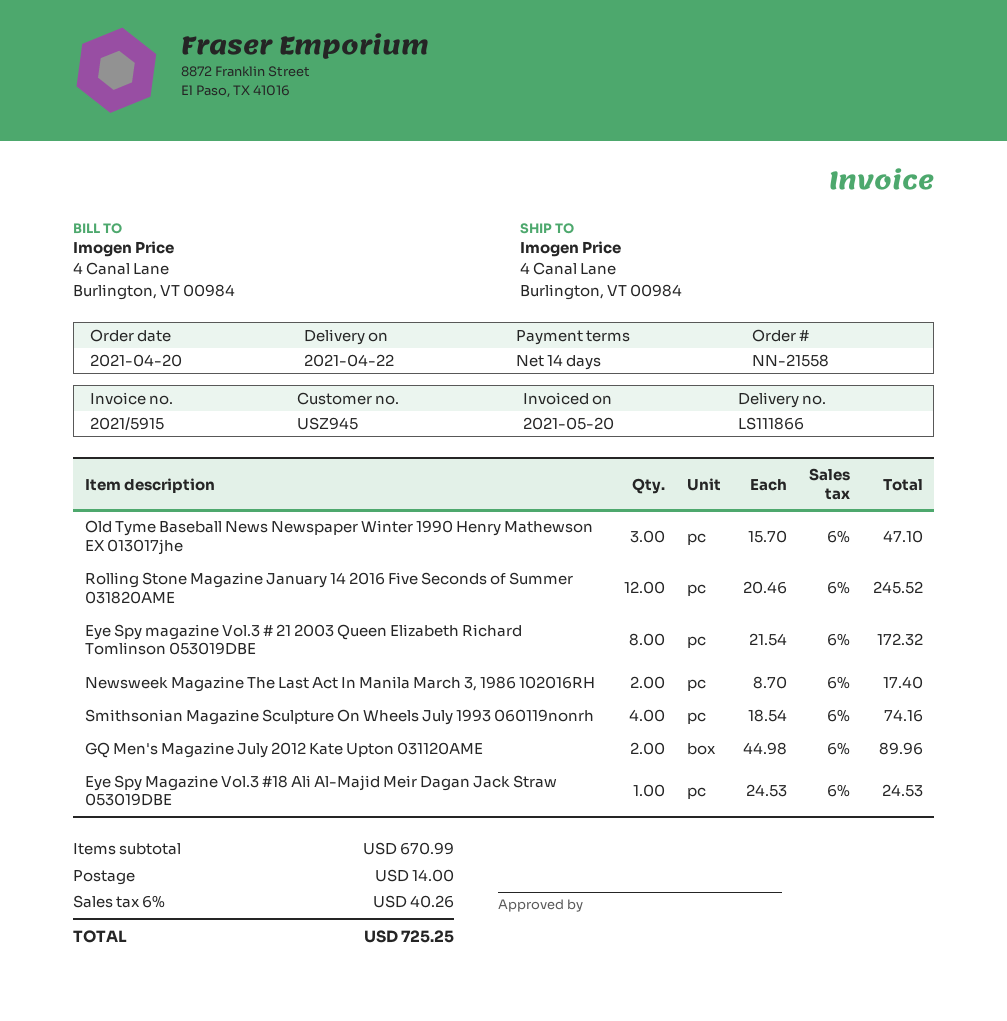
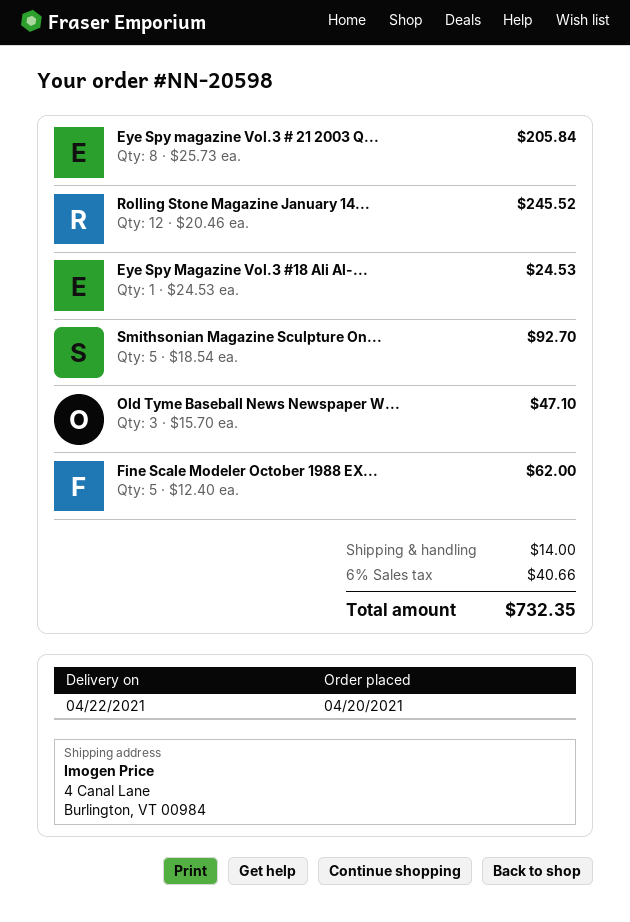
order number: NN-21558 -> NN-20598
Eye Spy magazine Vol.3 # 21 2003 Queen Elizabeth Richard Tomlinson 053019DBE: 8 x 21.54 = 172.32 -> 8 x 25.73 = 205.84
Newsweek Magazine The Last Act In Manila March 3, 1986 102016RH: 2 x 8.70 = 17.40 -> none
Smithsonian Magazine Sculpture On Wheels July 1993 060119nonrh: 4 x 18.54 = 74.16 -> 5 x 18.54 = 92.70
GQ Men's Magazine July 2012 Kate Upton 031120AME: 2 x 44.98 = 89.96 -> none
Fine Scale Modeler October 1988 EX...: none -> 5 x 12.40 = 62.00
tax: 6% = 40.26 -> 6% = 40.66
total: 725.25 -> 732.35

